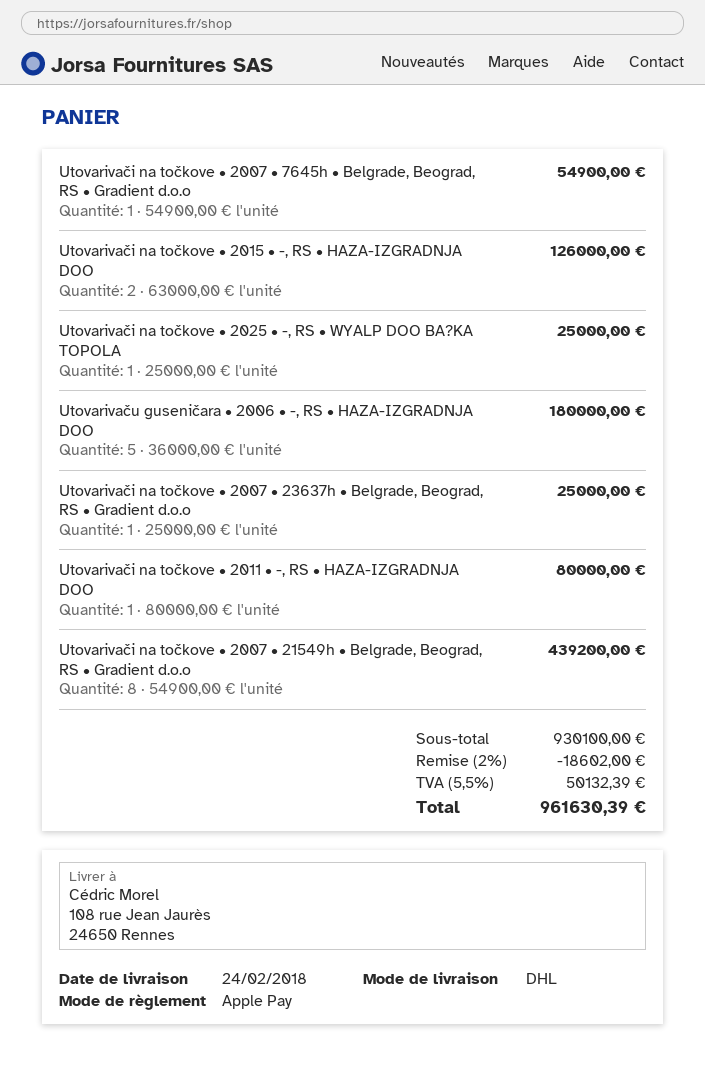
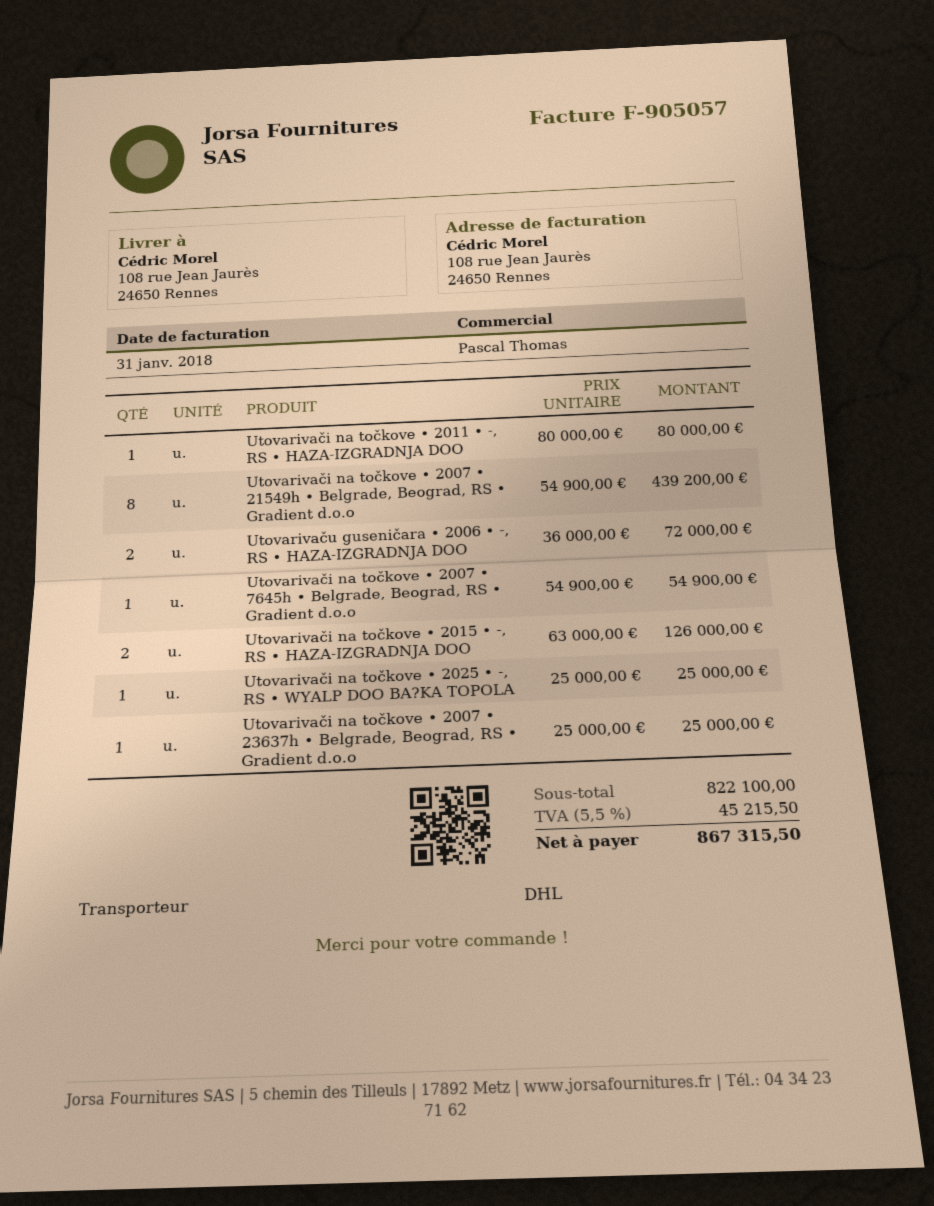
Utovarivaču guseničara • 2006 • -, RS • HAZA-IZGRADNJA DOO: 5 x 36000.00 = 180000.00 -> 2 x 36000.00 = 72000.00
subtotal: 930100.00 -> 822100.00
discount: 2% = 18602.00 -> none
tax: 5.5% = 50132.39 -> 5.5% = 45215.50
total: 961630.39 -> 867315.50

